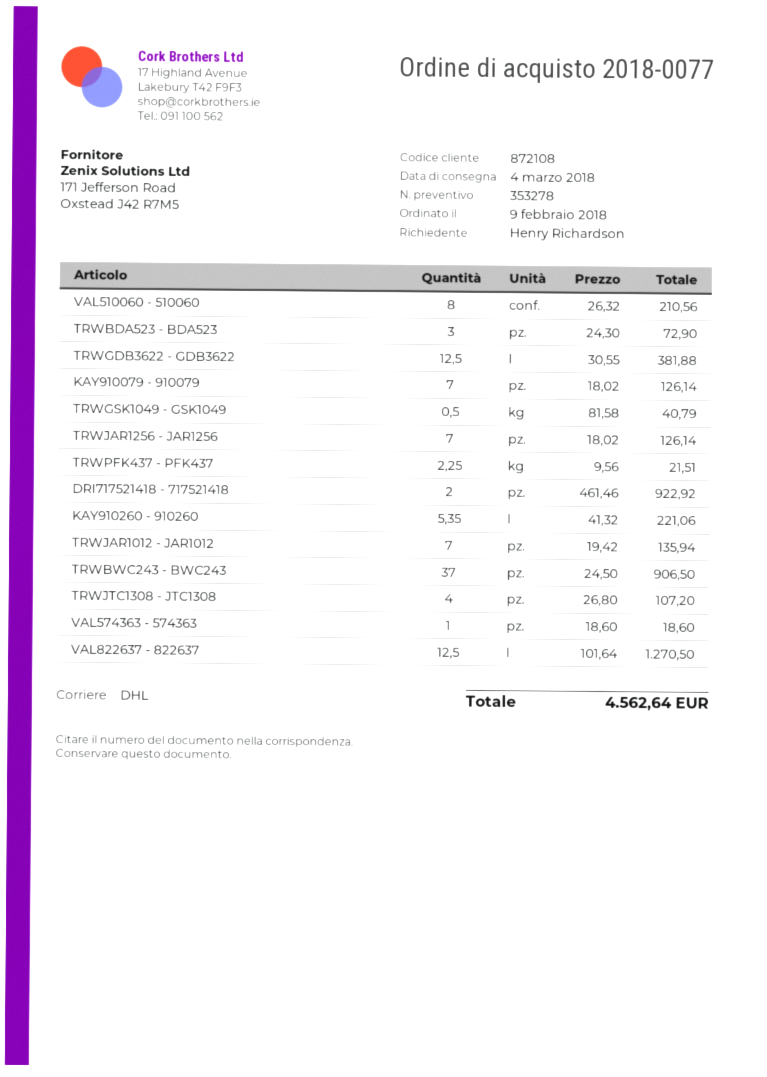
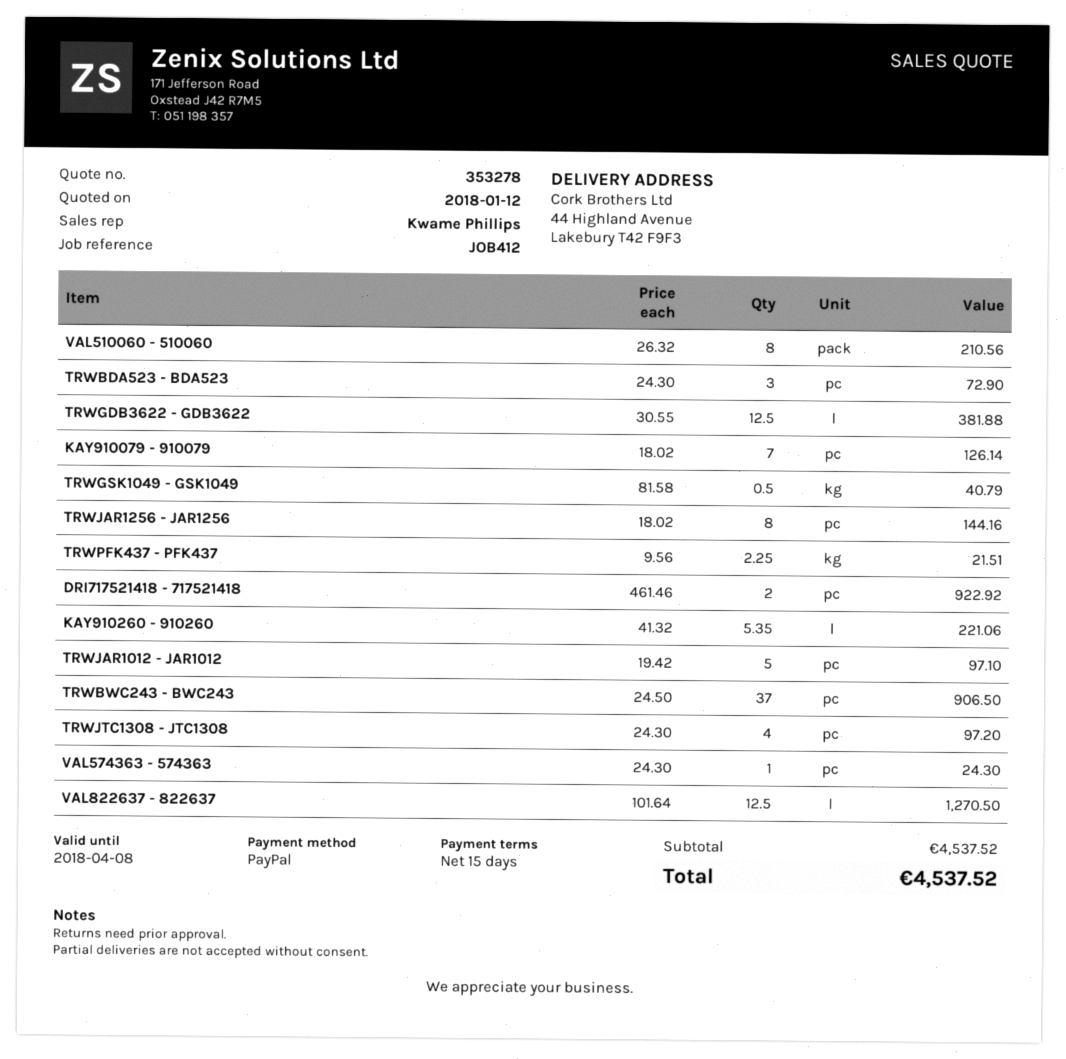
TRWJAR1256 - JAR1256: 7 x 18.02 = 126.14 -> 8 x 18.02 = 144.16
TRWJAR1012 - JAR1012: 7 x 19.42 = 135.94 -> 5 x 19.42 = 97.10
TRWJTC1308 - JTC1308: 4 x 26.80 = 107.20 -> 4 x 24.30 = 97.20
VAL574363 - 574363: 1 x 18.60 = 18.60 -> 1 x 24.30 = 24.30
total: 4562.64 -> 4537.52

